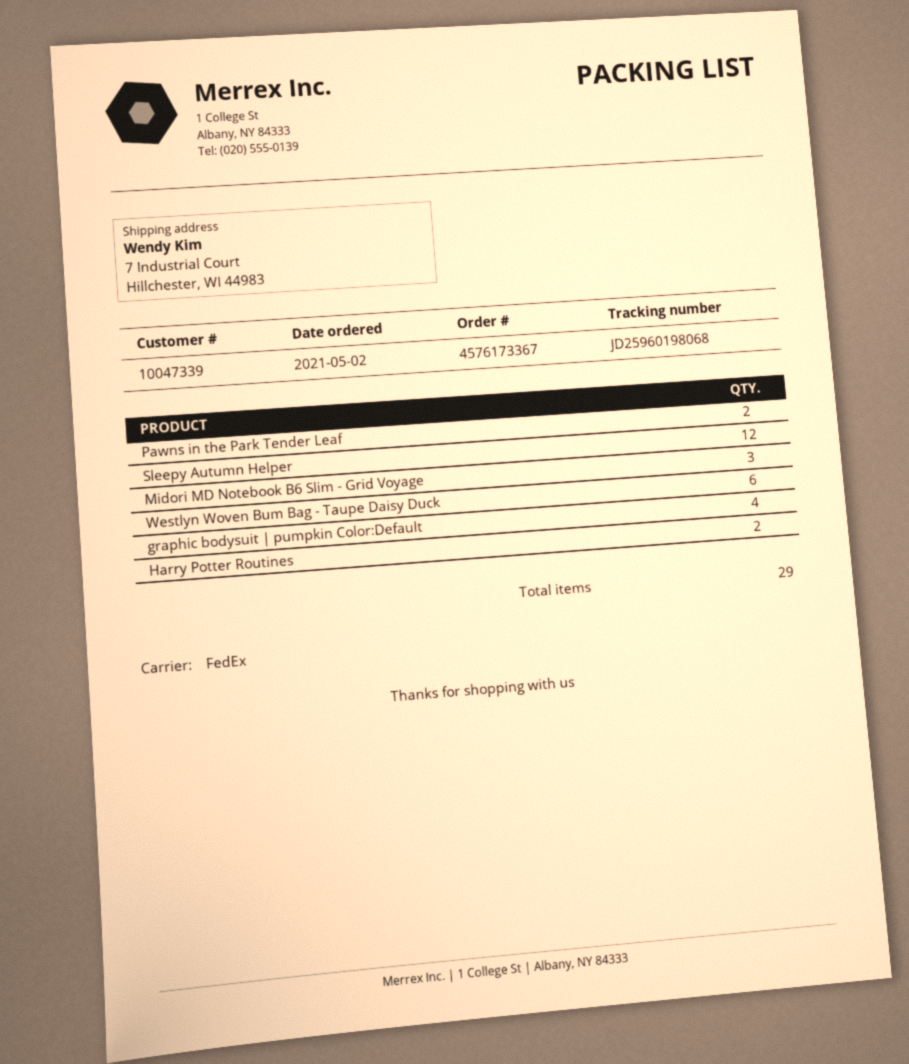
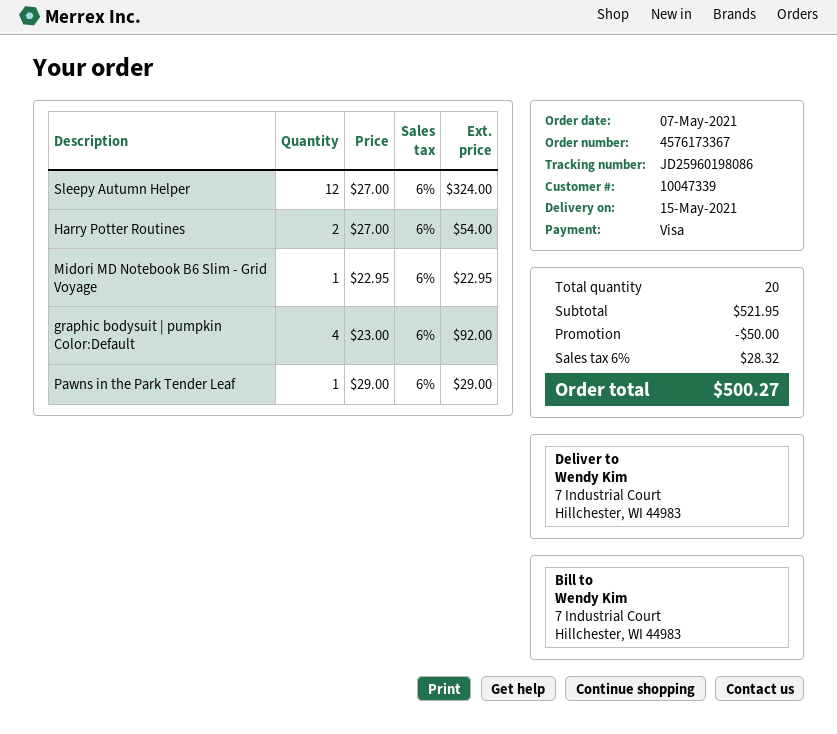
order date: 2021-05-02 -> 2021-05-07
tracking number: JD25960198068 -> JD25960198086
Pawns in the Park Tender Leaf: 2 -> 1
Midori MD Notebook B6 Slim - Grid Voyage: 3 -> 1
Westlyn Woven Bum Bag - Taupe Daisy Duck: 6 -> none
total quantity: 29 -> 20

